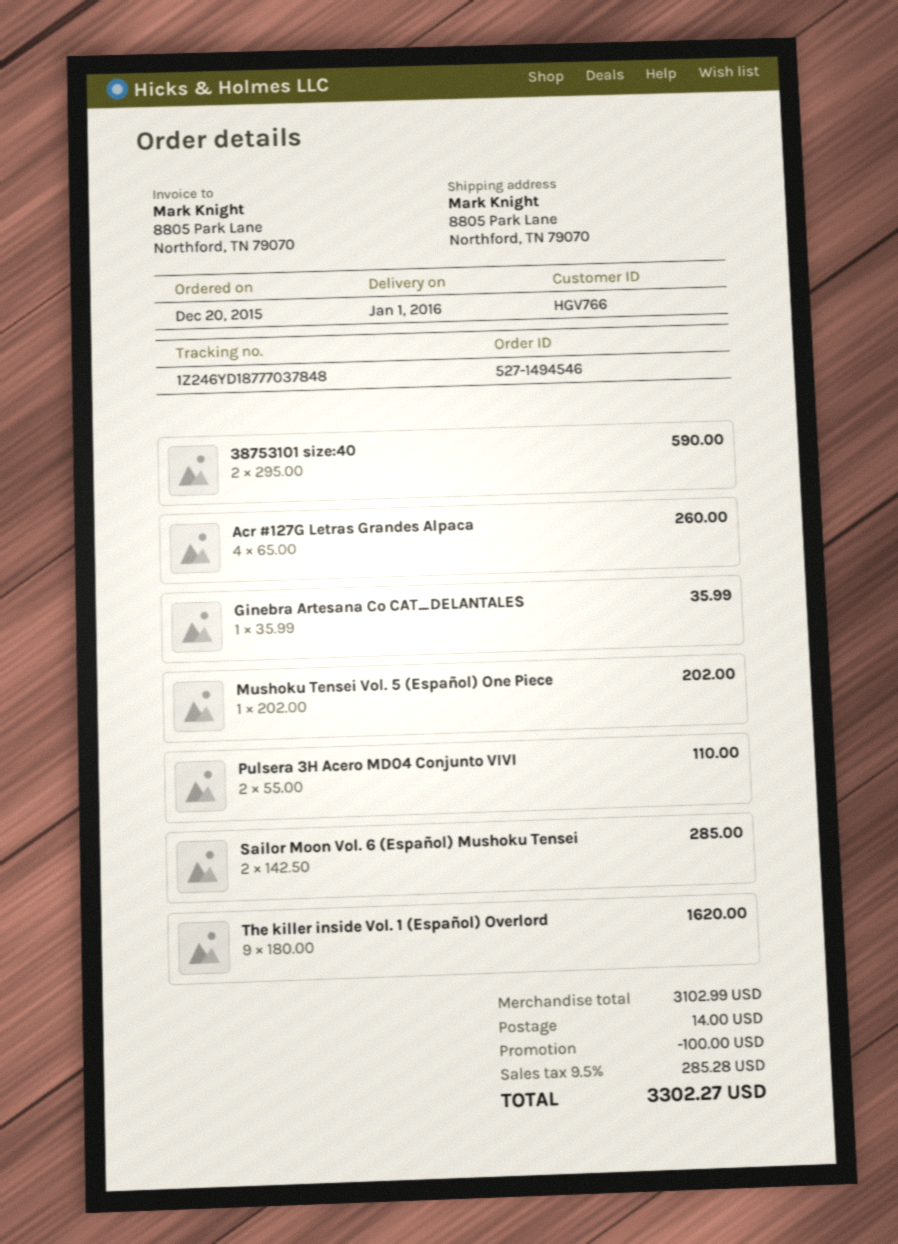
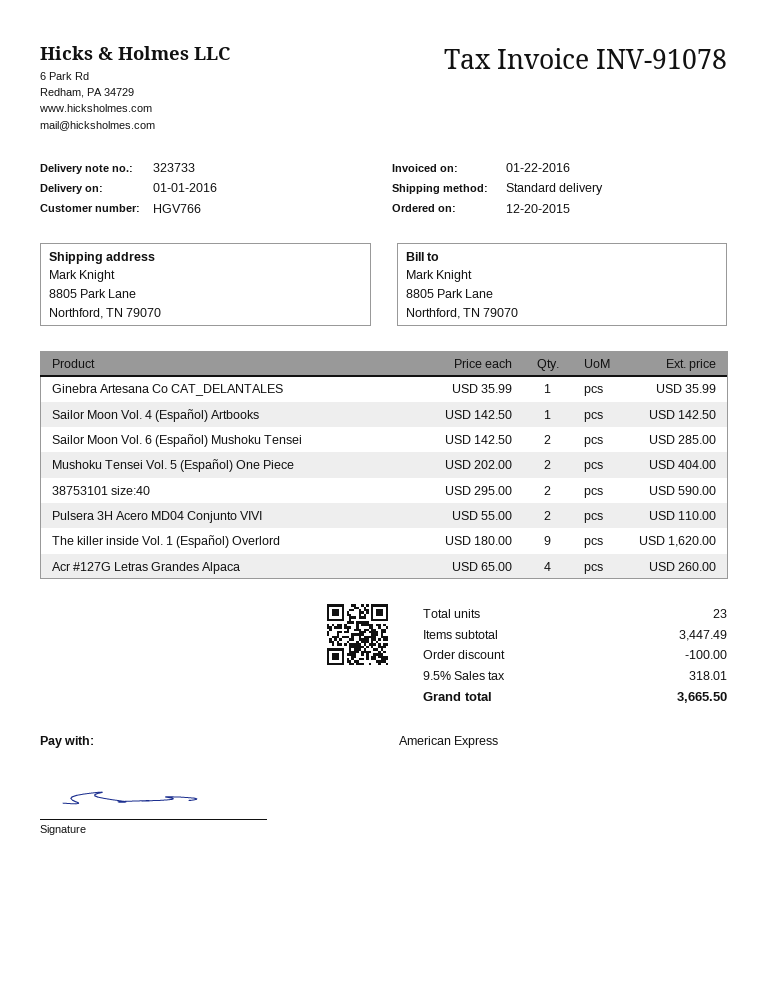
Mushoku Tensei Vol. 5 (Español) One Piece: 1 x 202.00 = 202.00 -> 2 x 202.00 = 404.00
Sailor Moon Vol. 4 (Español) Artbooks: none -> 1 x 142.50 = 142.50
subtotal: 3102.99 -> 3447.49
shipping: 14.00 -> none
tax: 9.5% = 285.28 -> 9.5% = 318.01
total: 3302.27 -> 3665.50

